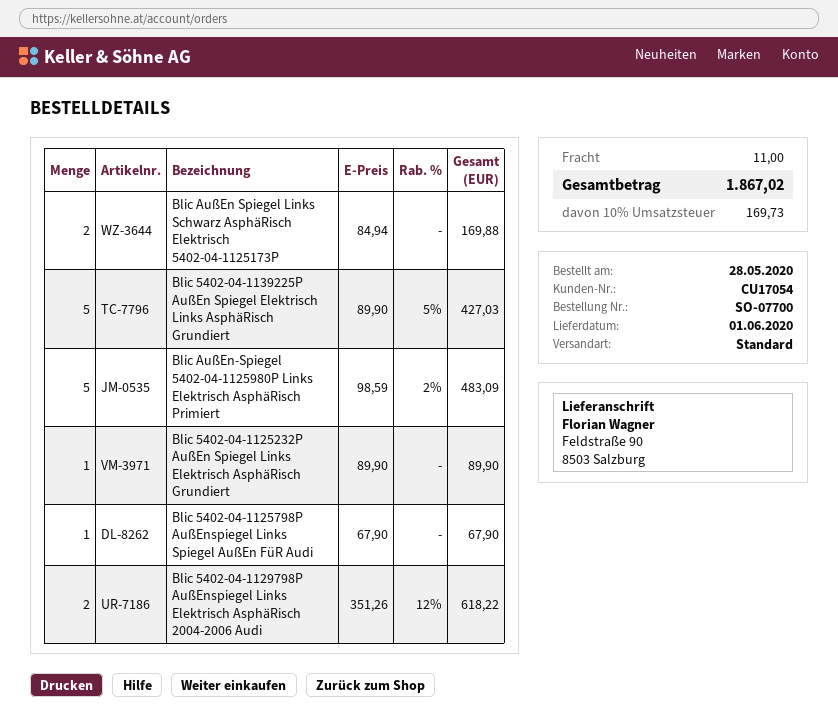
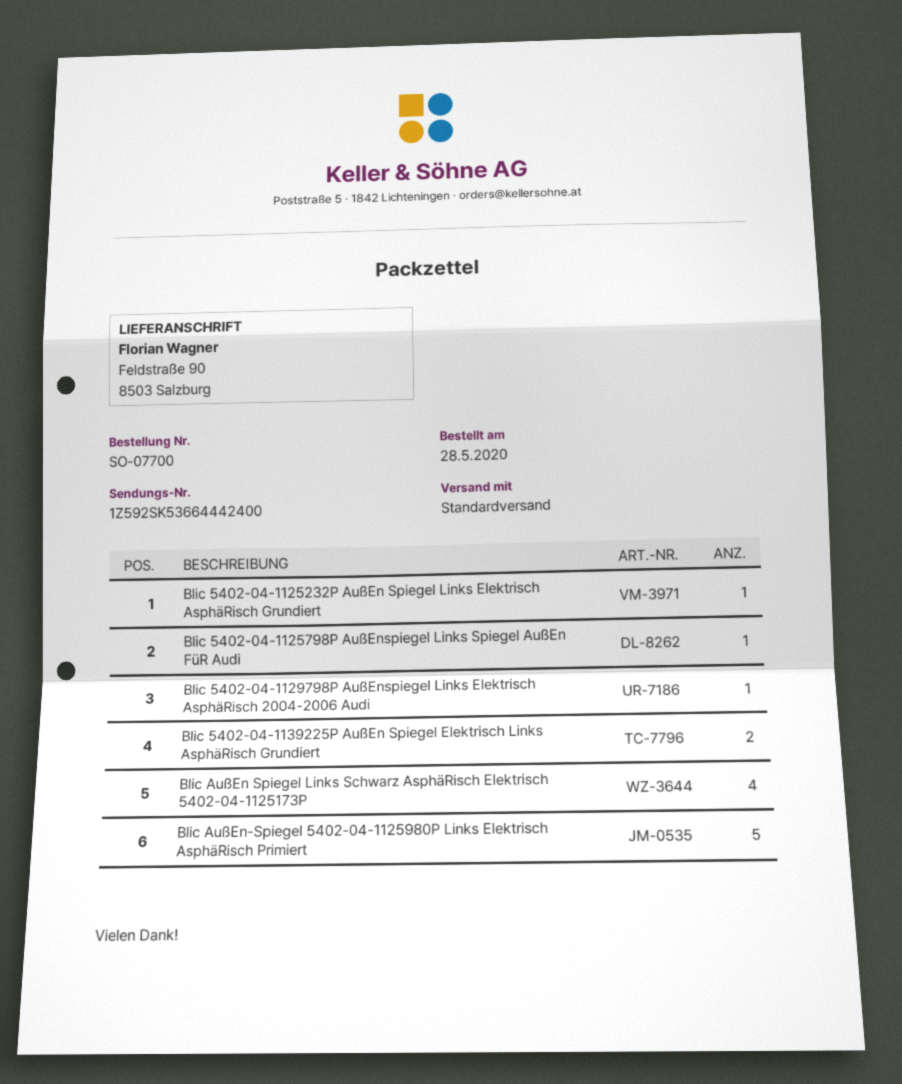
Blic AußEn Spiegel Links Schwarz AsphäRisch Elektrisch 5402-04-1125173P: 2 -> 4
Blic 5402-04-1139225P AußEn Spiegel Elektrisch Links AsphäRisch Grundiert: 5 -> 2
Blic 5402-04-1129798P AußEnspiegel Links Elektrisch AsphäRisch 2004-2006 Audi: 2 -> 1

